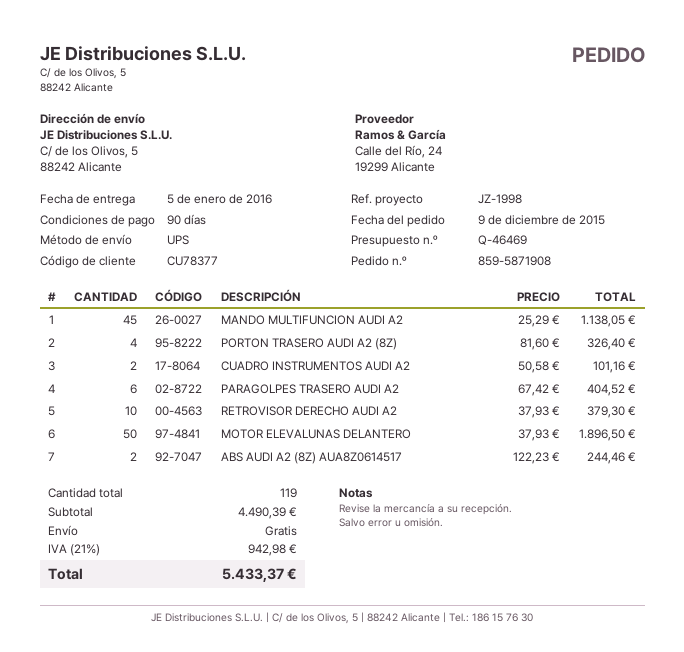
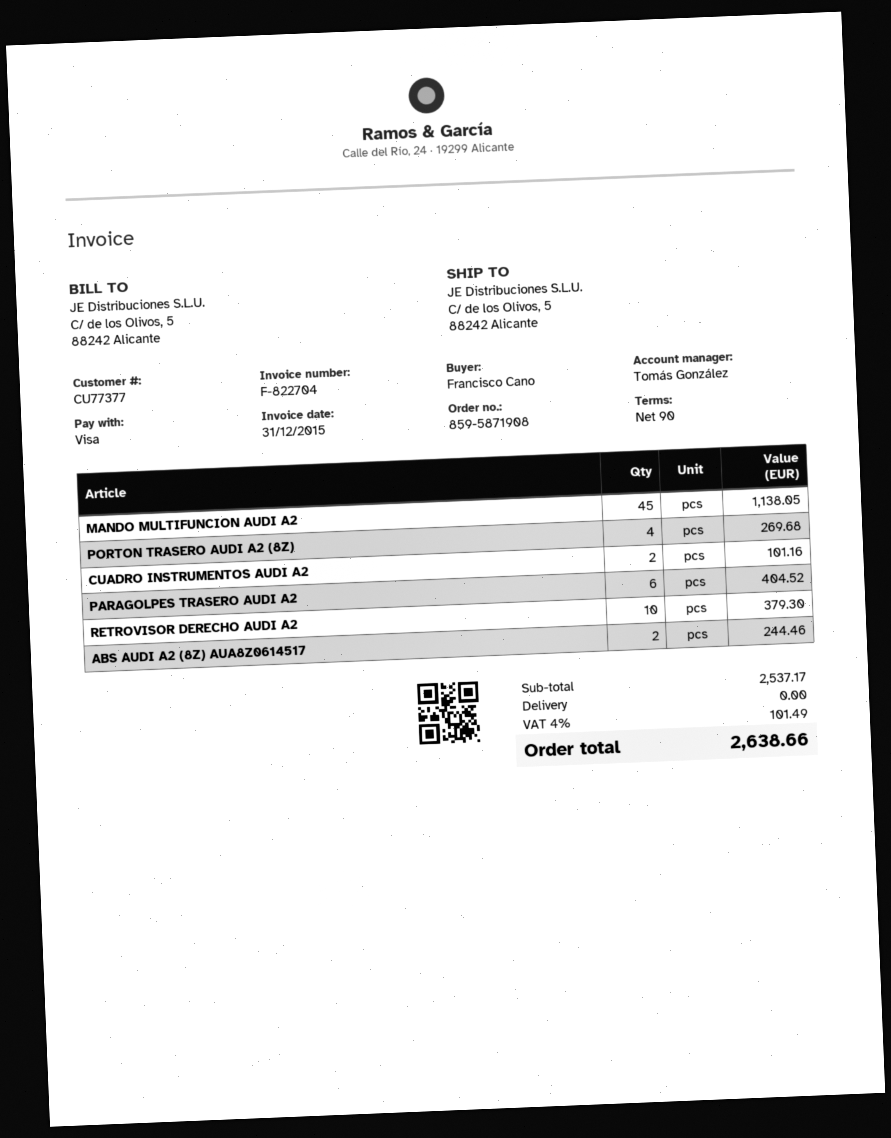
customer number: CU78377 -> CU77377
PORTON TRASERO AUDI A2 (8Z): 4 for 326.40 -> 4 for 269.68
MOTOR ELEVALUNAS DELANTERO: 50 for 1896.50 -> none
subtotal: 4490.39 -> 2537.17
tax: 21% = 942.98 -> 4% = 101.49
total: 5433.37 -> 2638.66

